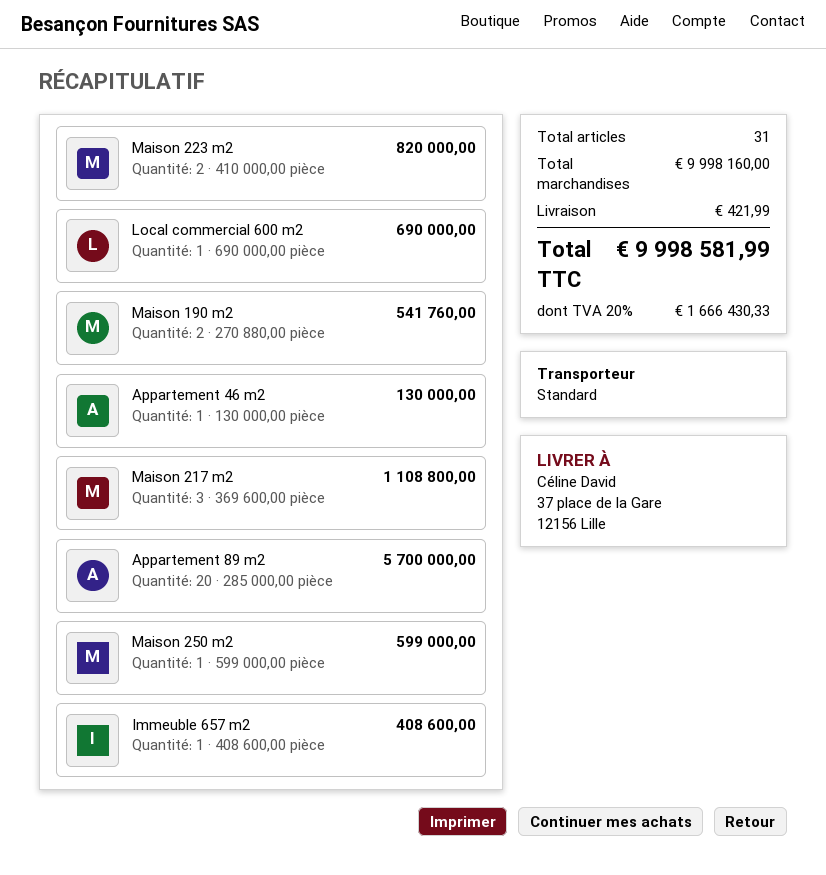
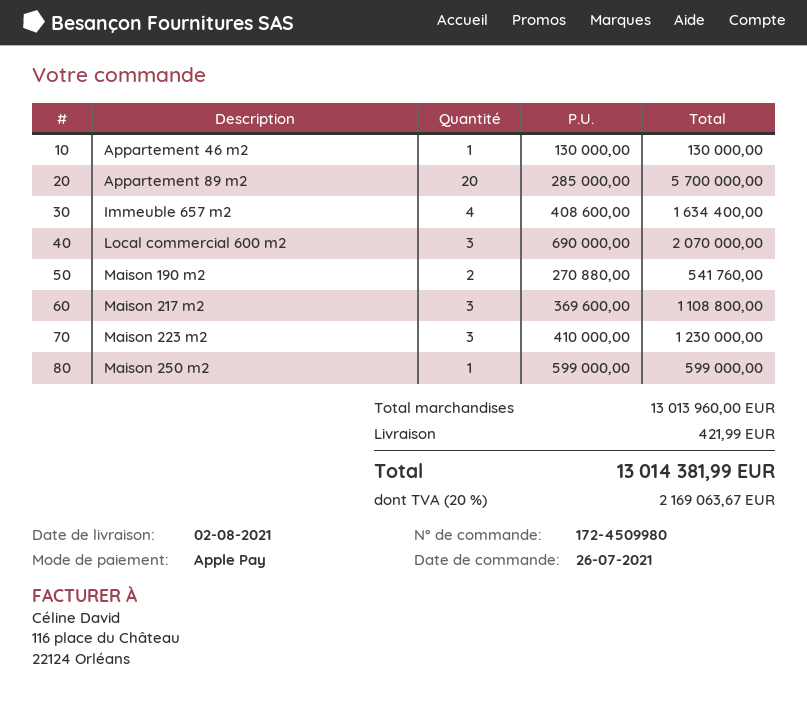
Maison 223 m2: 2 x 410000.00 = 820000.00 -> 3 x 410000.00 = 1230000.00
Local commercial 600 m2: 1 x 690000.00 = 690000.00 -> 3 x 690000.00 = 2070000.00
Immeuble 657 m2: 1 x 408600.00 = 408600.00 -> 4 x 408600.00 = 1634400.00
subtotal: 9998160.00 -> 13013960.00
tax: 20% = 1666430.33 -> 20% = 2169063.67
total: 9998581.99 -> 13014381.99

